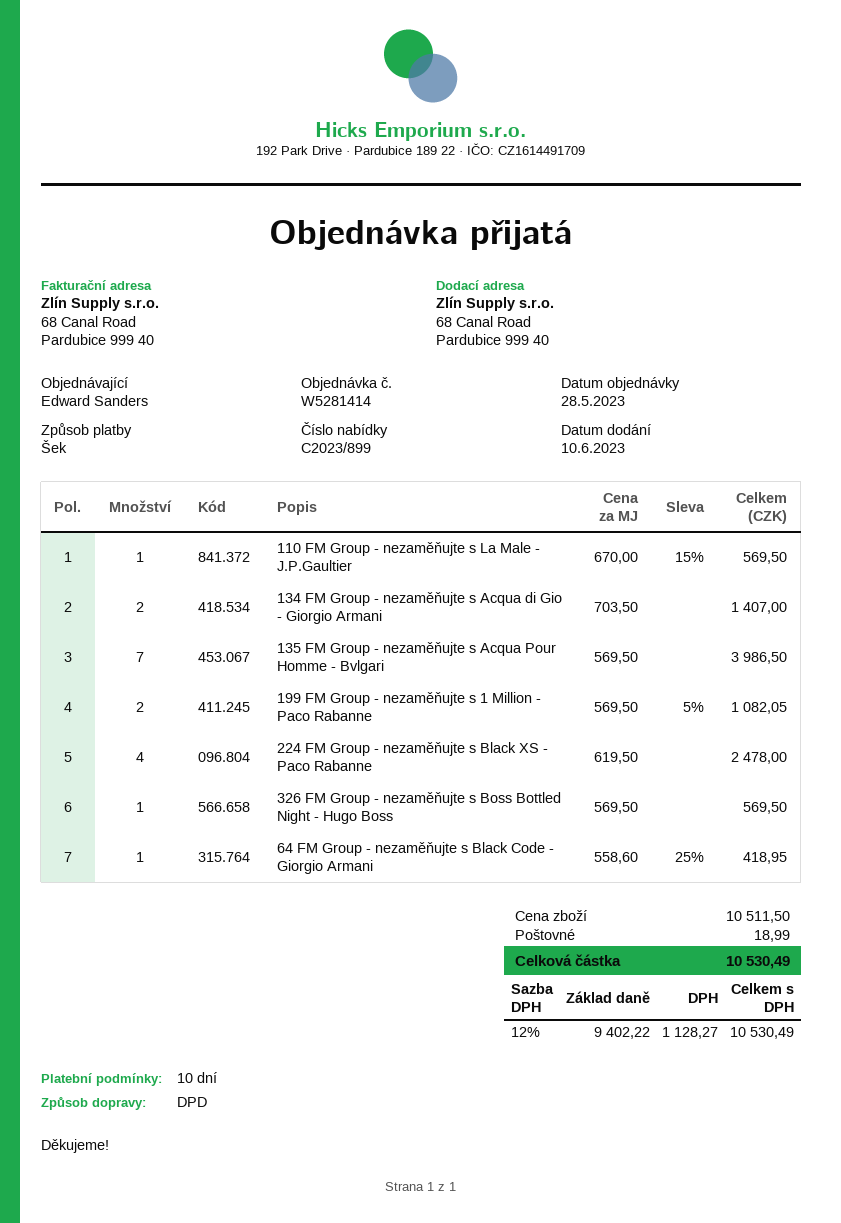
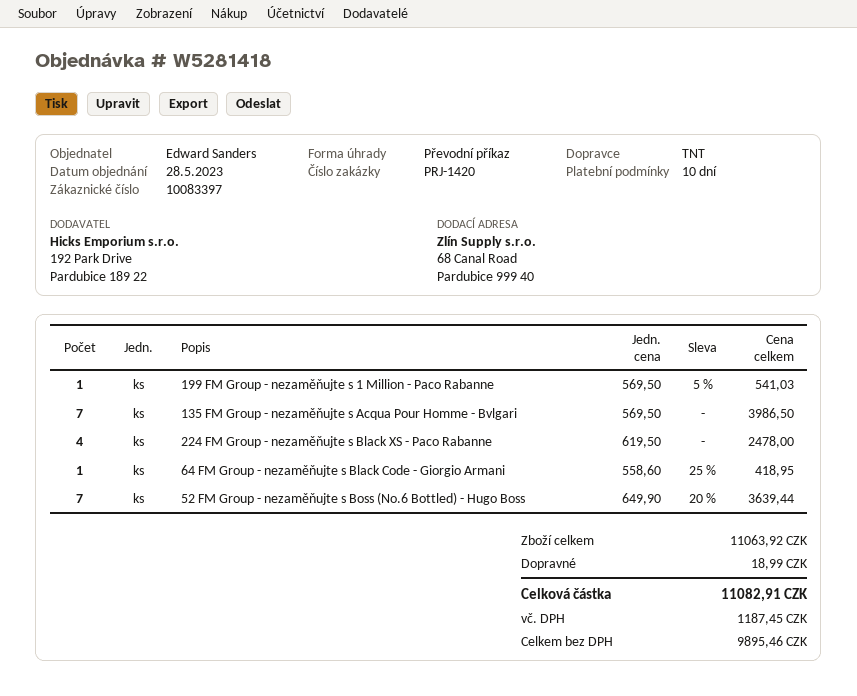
order number: W5281414 -> W5281418
payment method: cheque -> bank transfer
shipping method: DPD -> TNT
110 FM Group - nezaměňujte s La Male - J.P.Gaultier: 1 x 670.00 - 15% = 569.50 -> none
134 FM Group - nezaměňujte s Acqua di Gio - Giorgio Armani: 2 x 703.50 = 1407.00 -> none
199 FM Group - nezaměňujte s 1 Million - Paco Rabanne: 2 x 569.50 - 5% = 1082.05 -> 1 x 569.50 - 5% = 541.03
326 FM Group - nezaměňujte s Boss Bottled Night - Hugo Boss: 1 x 569.50 = 569.50 -> none
52 FM Group - nezaměňujte s Boss (No.6 Bottled) - Hugo Boss: none -> 7 x 649.90 - 20% = 3639.44
subtotal: 10511.50 -> 11063.92
net: 9402.22 -> 9895.46
tax: 1128.27 -> 1187.45
total: 10530.49 -> 11082.91

